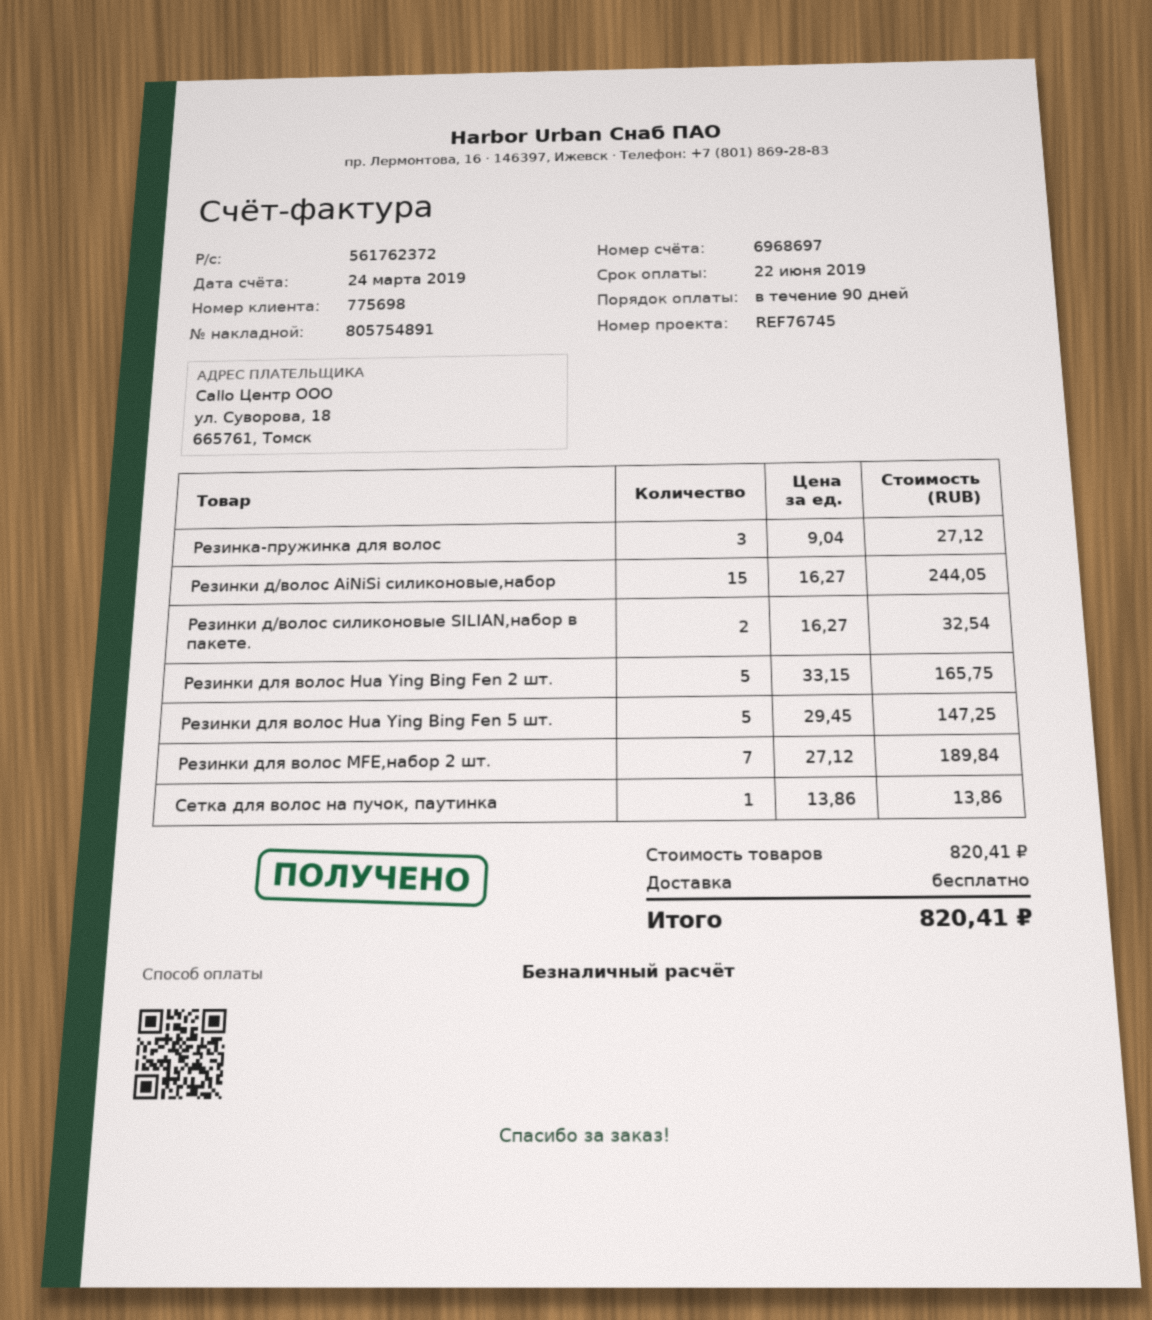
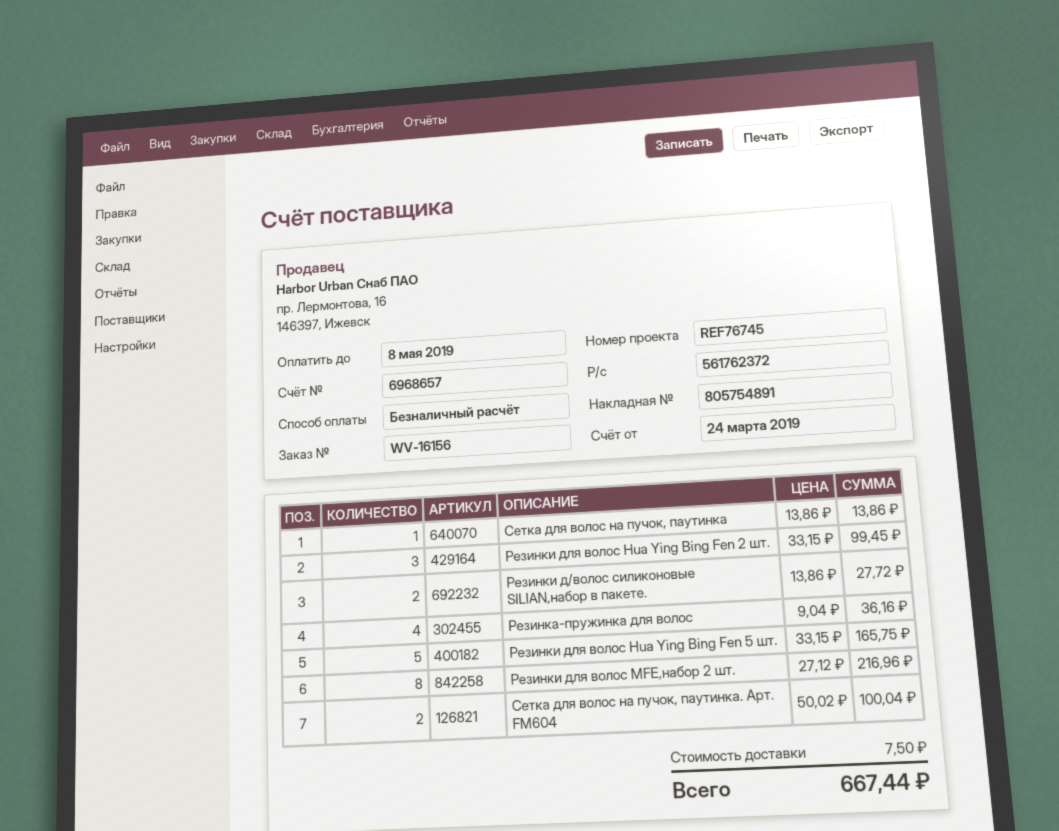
invoice number: 6968697 -> 6968657
due date: 2019-06-22 -> 2019-05-08
Резинка-пружинка для волос: 3 x 9.04 = 27.12 -> 4 x 9.04 = 36.16
Резинки д/волос AiNiSi силиконовые,набор: 15 x 16.27 = 244.05 -> none
Резинки д/волос силиконовые SILIAN,набор в пакете.: 2 x 16.27 = 32.54 -> 2 x 13.86 = 27.72
Резинки для волос Hua Ying Bing Fen 2 шт.: 5 x 33.15 = 165.75 -> 3 x 33.15 = 99.45
Резинки для волос Hua Ying Bing Fen 5 шт.: 5 x 29.45 = 147.25 -> 5 x 33.15 = 165.75
Резинки для волос MFE,набор 2 шт.: 7 x 27.12 = 189.84 -> 8 x 27.12 = 216.96
Сетка для волос на пучок, паутинка. Арт. FM604: none -> 2 x 50.02 = 100.04
shipping: 0.00 -> 7.50
total: 820.41 -> 667.44

